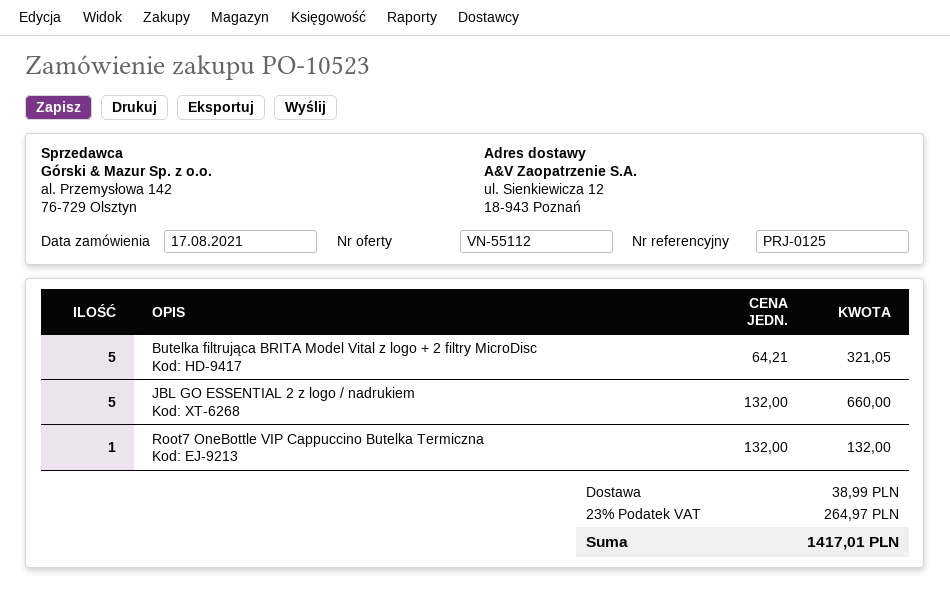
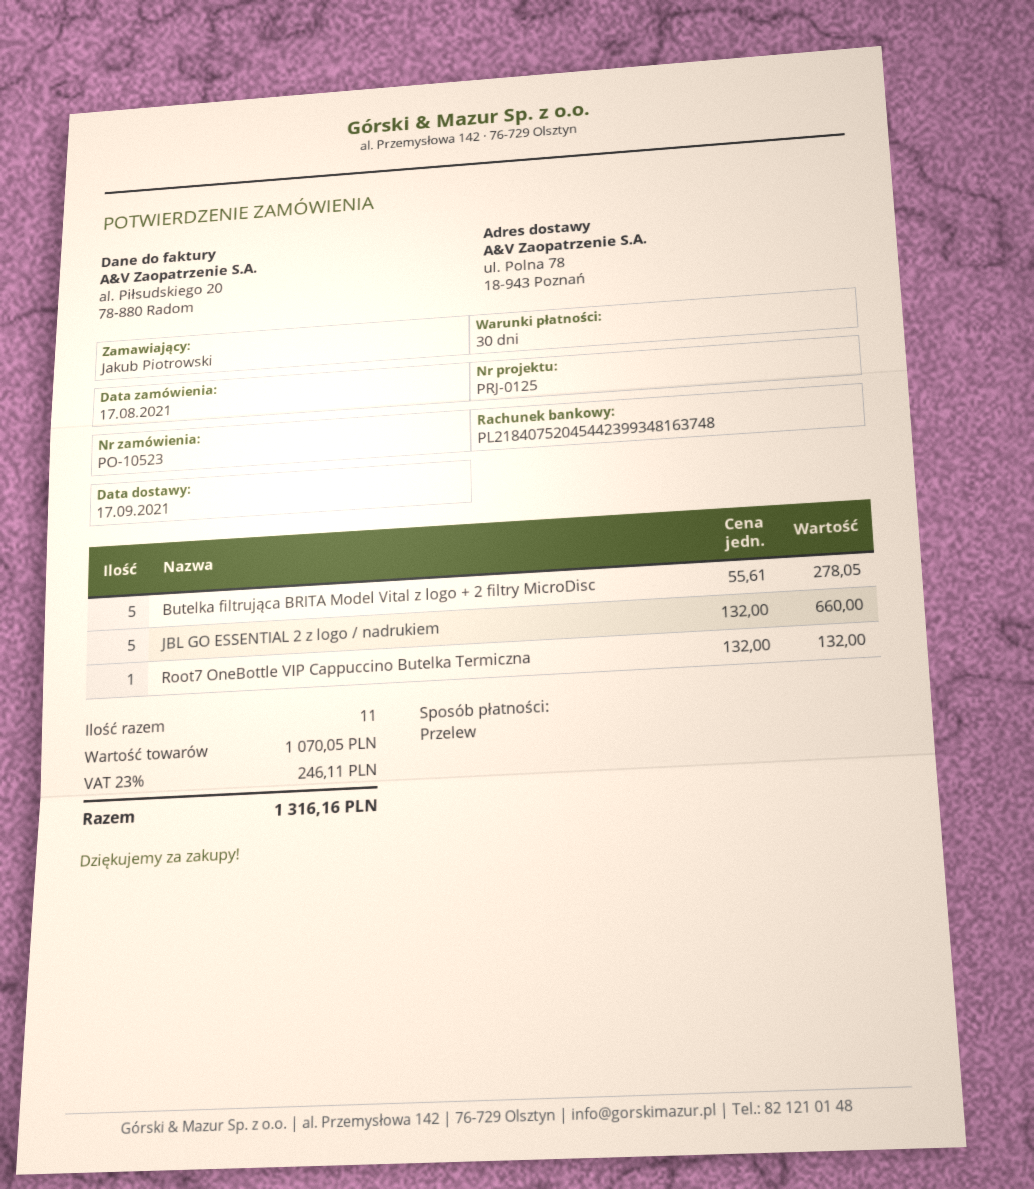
ship to: ul. Sienkiewicza 12, 18-943 Poznań -> ul. Polna 78, 18-943 Poznań
Butelka filtrująca BRITA Model Vital z logo + 2 filtry MicroDisc: 5 x 64.21 = 321.05 -> 5 x 55.61 = 278.05
shipping: 38.99 -> none
tax: 23% = 264.97 -> 23% = 246.11
total: 1417.01 -> 1316.16

